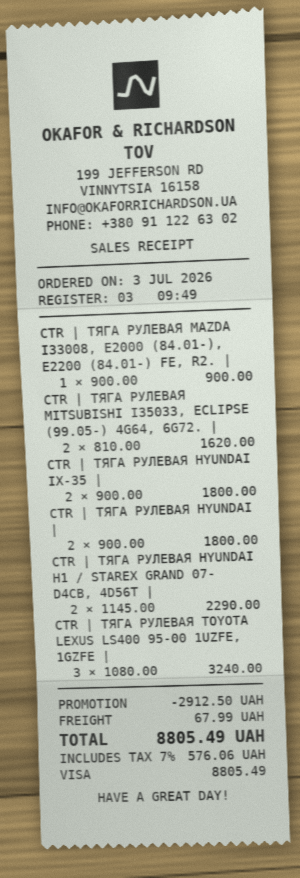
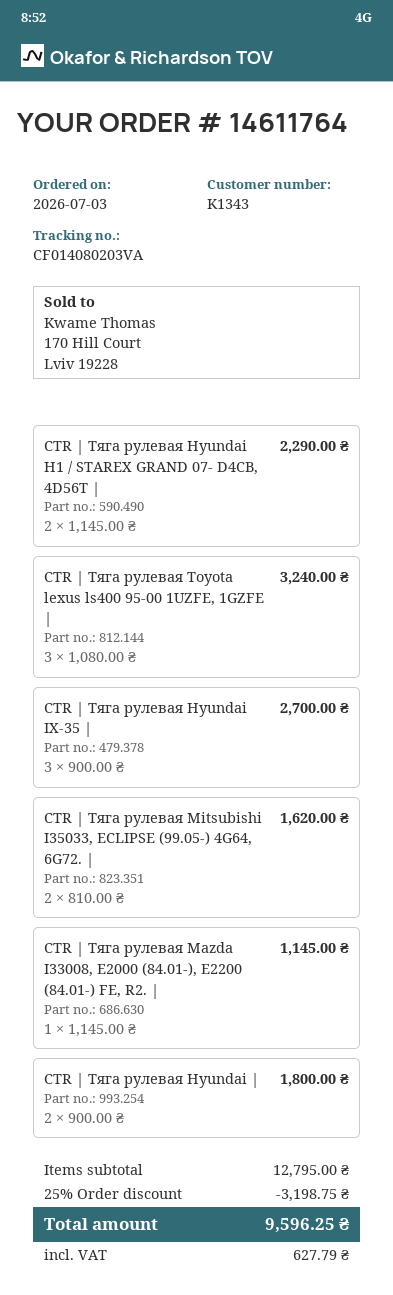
CTR | ТЯГА РУЛЕВАЯ MAZDA I33008, E2000 (84.01-), E2200 (84.01-) FE, R2. |: 1 x 900.00 = 900.00 -> 1 x 1145.00 = 1145.00
CTR | ТЯГА РУЛЕВАЯ HYUNDAI IX-35 |: 2 x 900.00 = 1800.00 -> 3 x 900.00 = 2700.00
discount: 2912.50 -> 3198.75
shipping: 67.99 -> none
tax: 576.06 -> 627.79
total: 8805.49 -> 9596.25

